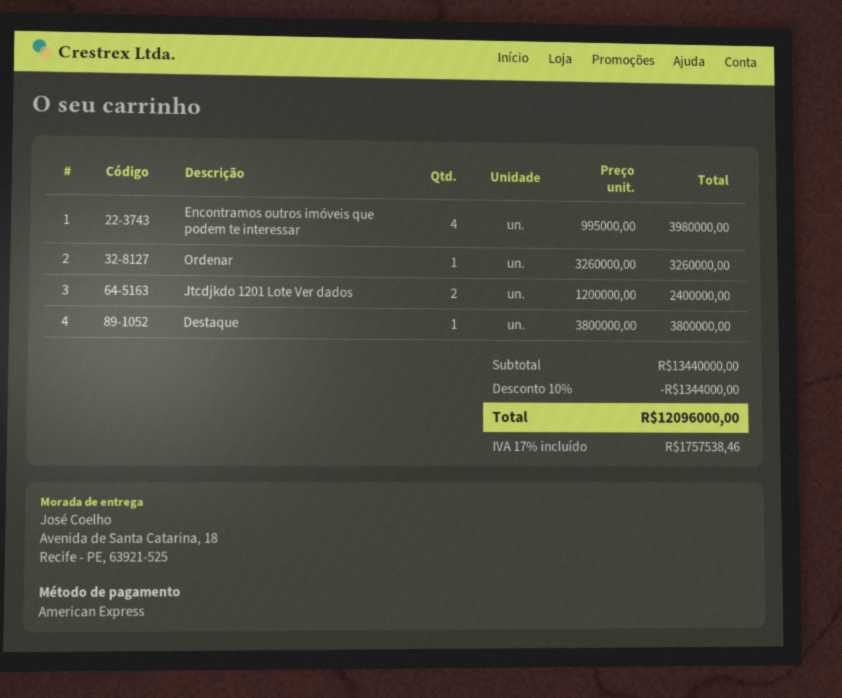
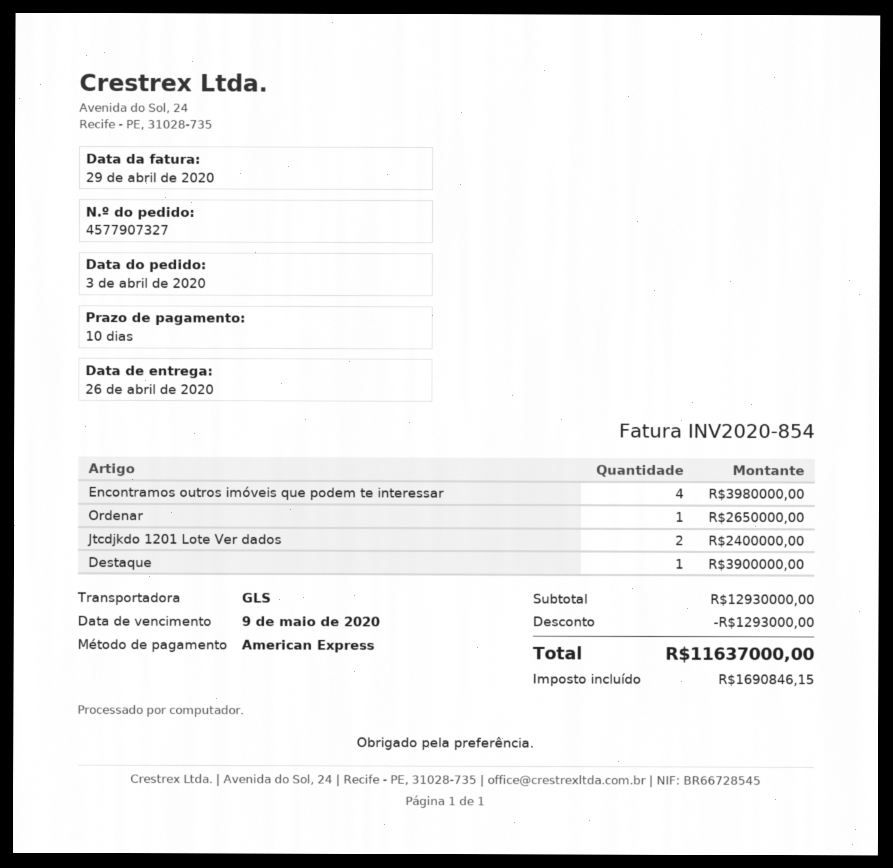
Ordenar: 1 for 3260000.00 -> 1 for 2650000.00
Destaque: 1 for 3800000.00 -> 1 for 3900000.00
subtotal: 13440000.00 -> 12930000.00
discount: 1344000.00 -> 1293000.00
tax: 1757538.46 -> 1690846.15
total: 12096000.00 -> 11637000.00

